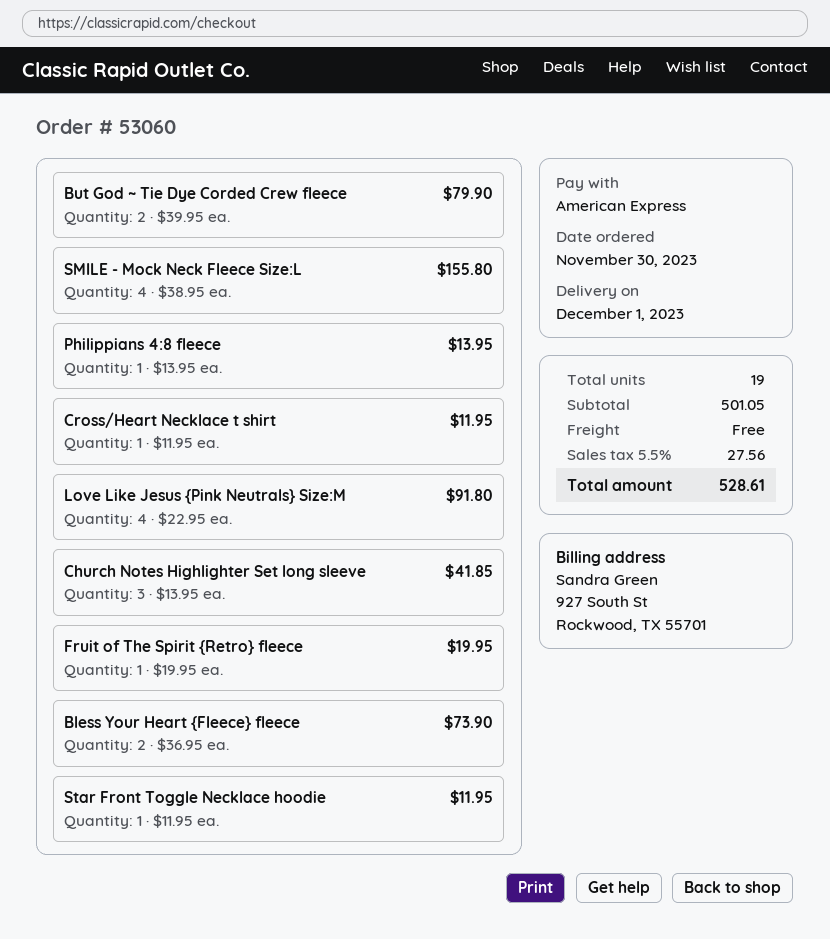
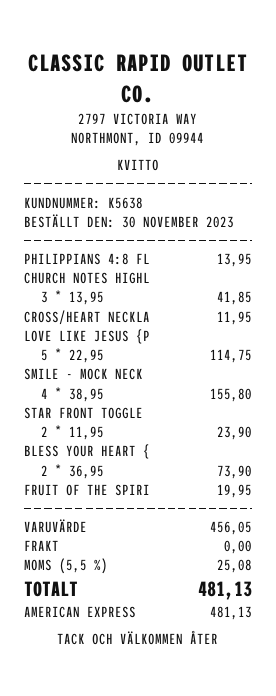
But God ~ Tie Dye Corded Crew fleece: 2 x 39.95 = 79.90 -> none
Love Like Jesus {Pink Neutrals} Size:M: 4 x 22.95 = 91.80 -> 5 x 22.95 = 114.75
Star Front Toggle Necklace hoodie: 1 x 11.95 = 11.95 -> 2 x 11.95 = 23.90
subtotal: 501.05 -> 456.05
tax: 5.5% = 27.56 -> 5.5% = 25.08
total: 528.61 -> 481.13

